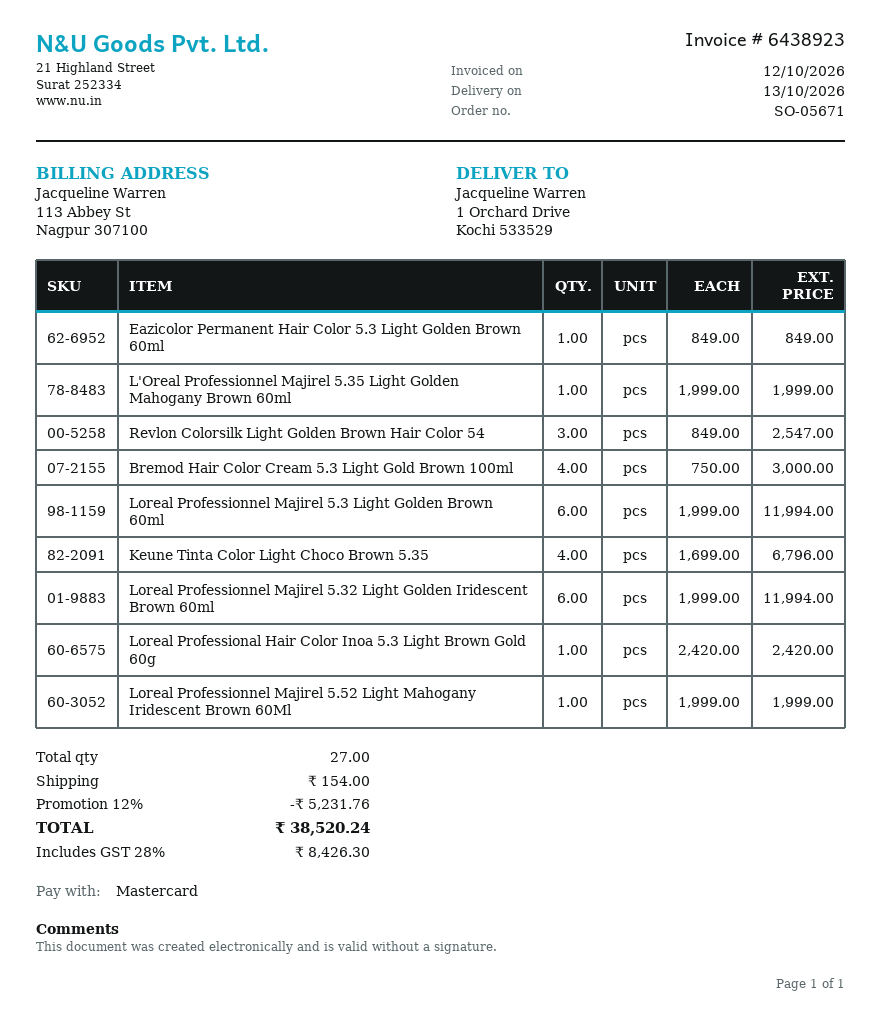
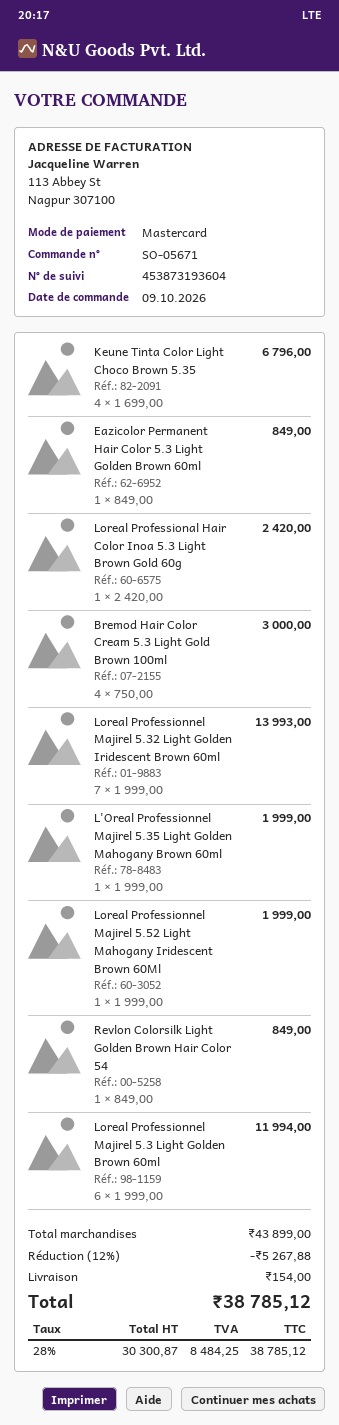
Revlon Colorsilk Light Golden Brown Hair Color 54: 3 x 849.00 = 2547.00 -> 1 x 849.00 = 849.00
Loreal Professionnel Majirel 5.32 Light Golden Iridescent Brown 60ml: 6 x 1999.00 = 11994.00 -> 7 x 1999.00 = 13993.00
discount: 12% = 5231.76 -> 12% = 5267.88
tax: 28% = 8426.30 -> 28% = 8484.25
total: 38520.24 -> 38785.12

